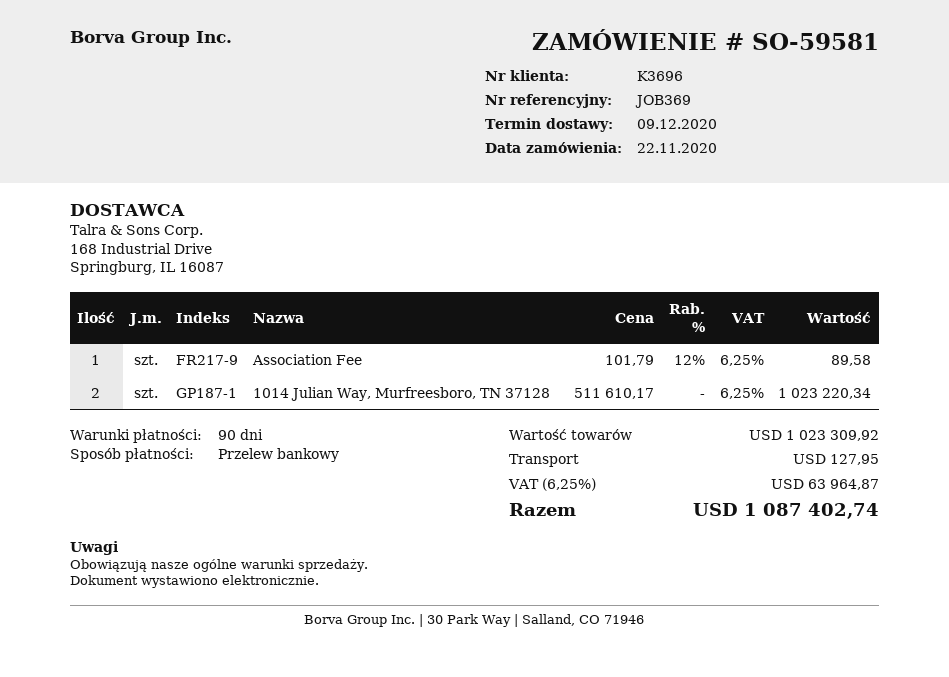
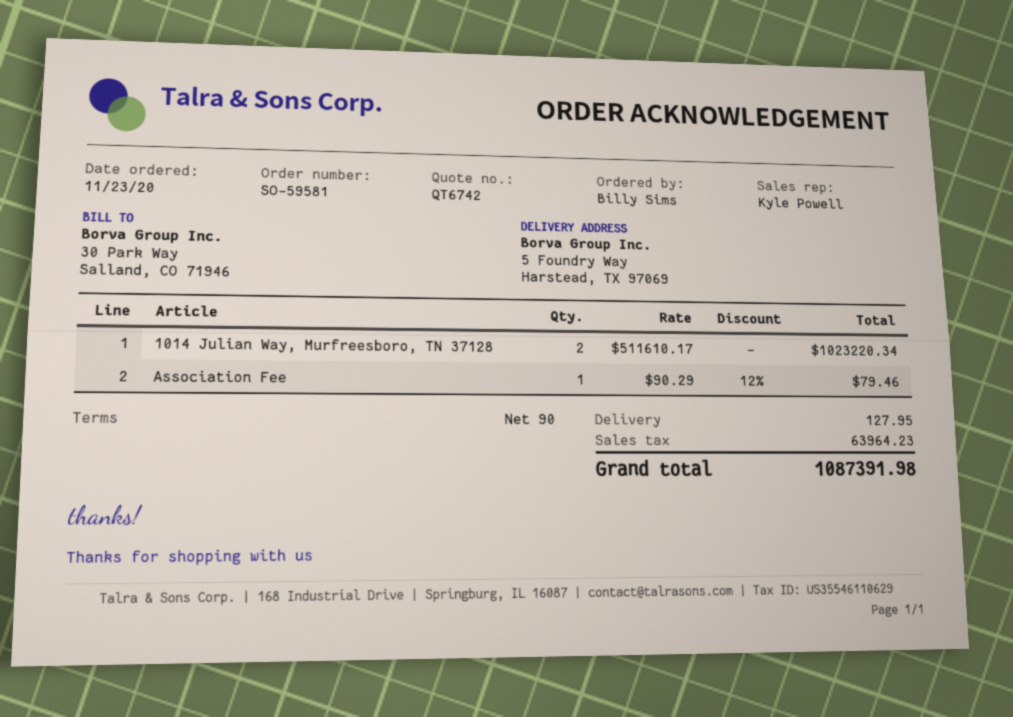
order date: 2020-11-22 -> 2020-11-23
Association Fee: 1 x 101.79 - 12% = 89.58 -> 1 x 90.29 - 12% = 79.46
tax: 63964.87 -> 63964.23
total: 1087402.74 -> 1087391.98

